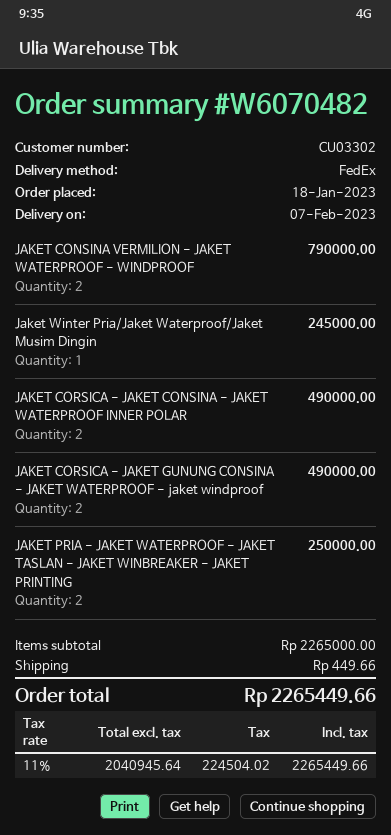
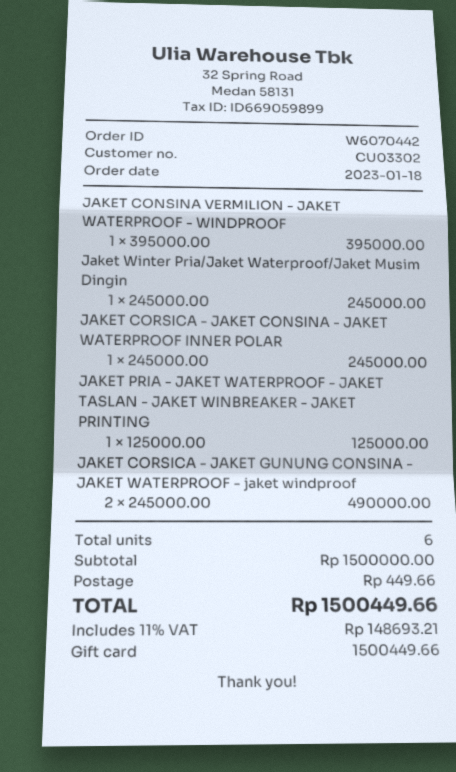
order number: W6070482 -> W6070442
JAKET CONSINA VERMILION - JAKET WATERPROOF - WINDPROOF: 2 for 790000.00 -> 1 for 395000.00
JAKET CORSICA - JAKET CONSINA - JAKET WATERPROOF INNER POLAR: 2 for 490000.00 -> 1 for 245000.00
JAKET PRIA - JAKET WATERPROOF - JAKET TASLAN - JAKET WINBREAKER - JAKET PRINTING: 2 for 250000.00 -> 1 for 125000.00
subtotal: 2265000.00 -> 1500000.00
tax: 11% = 224504.02 -> 11% = 148693.21
total: 2265449.66 -> 1500449.66

